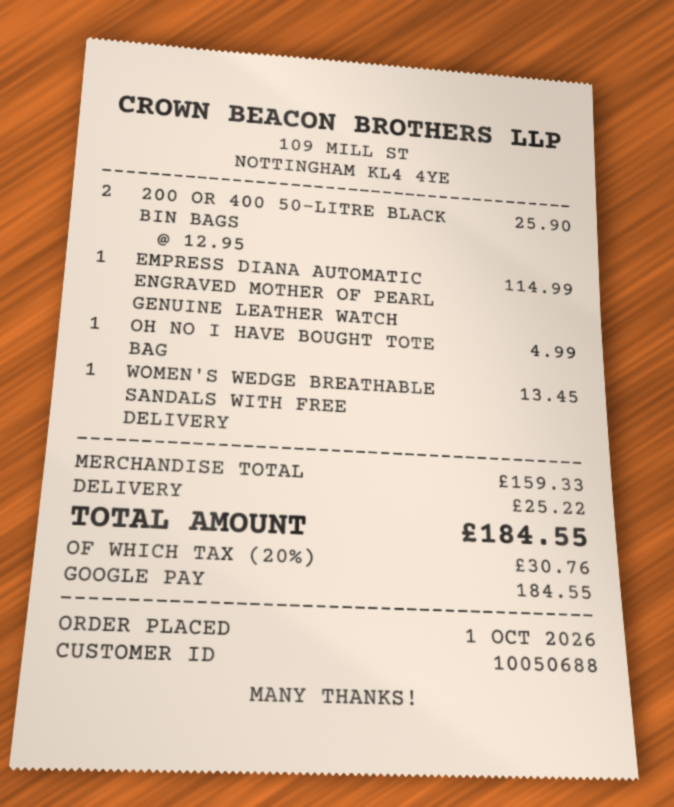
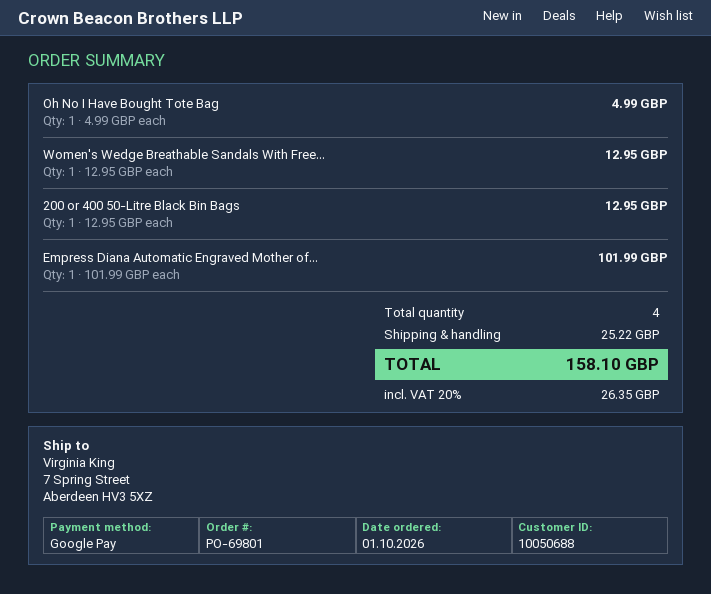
200 OR 400 50-LITRE BLACK BIN BAGS: 2 x 12.95 = 25.90 -> 1 x 12.95 = 12.95
EMPRESS DIANA AUTOMATIC ENGRAVED MOTHER OF PEARL GENUINE LEATHER WATCH: 1 x 114.99 = 114.99 -> 1 x 101.99 = 101.99
WOMEN'S WEDGE BREATHABLE SANDALS WITH FREE DELIVERY: 1 x 13.45 = 13.45 -> 1 x 12.95 = 12.95
tax: 20% = 30.76 -> 20% = 26.35
total: 184.55 -> 158.10

